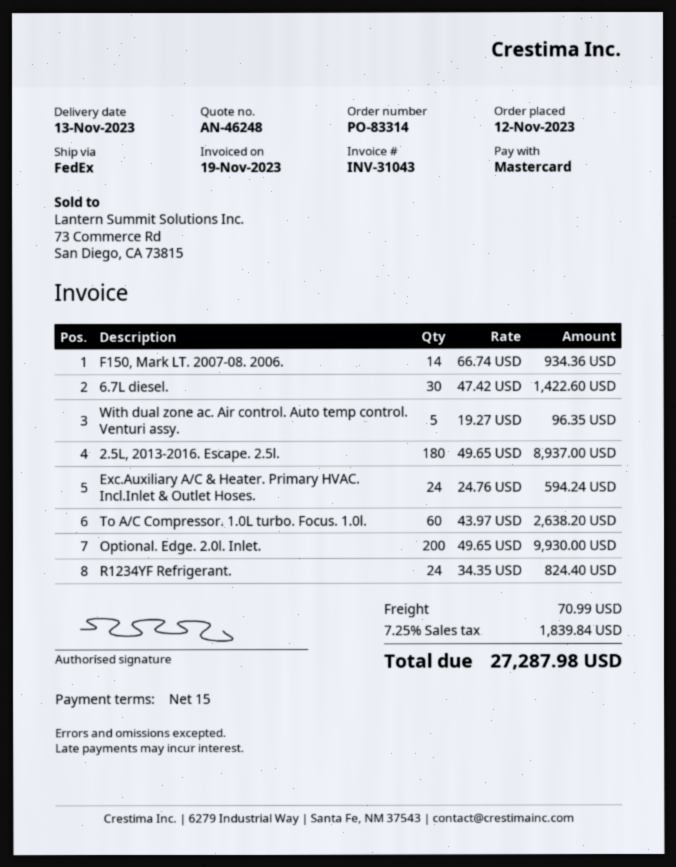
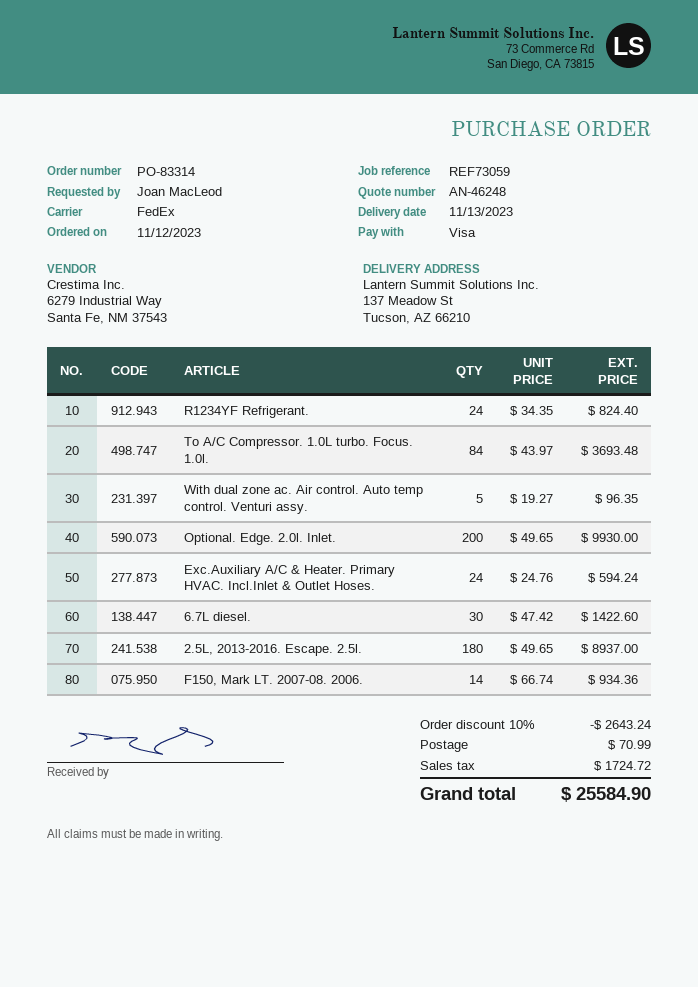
payment method: Mastercard -> Visa
To A/C Compressor. 1.0L turbo. Focus. 1.0l.: 60 x 43.97 = 2638.20 -> 84 x 43.97 = 3693.48
discount: none -> 10% = 2643.24
tax: 1839.84 -> 1724.72
total: 27287.98 -> 25584.90

